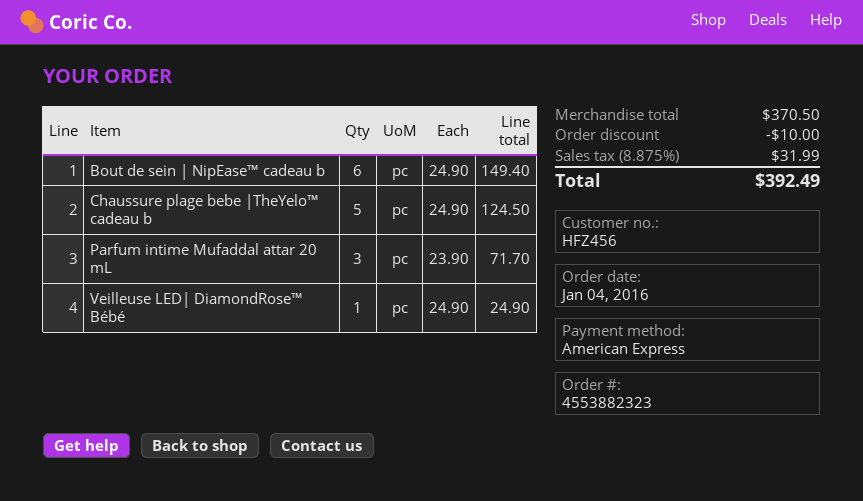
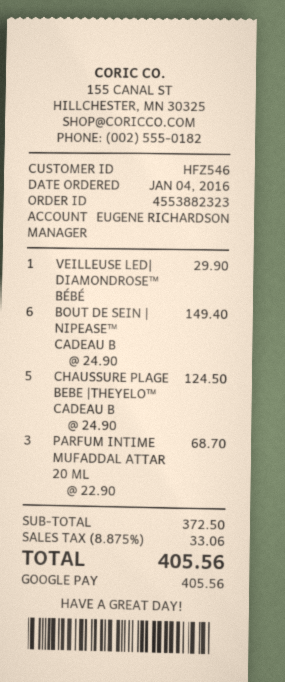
customer number: HFZ456 -> HFZ546
payment method: American Express -> Google Pay
Parfum intime Mufaddal attar 20 mL: 3 x 23.90 = 71.70 -> 3 x 22.90 = 68.70
Veilleuse LED| DiamondRose™ Bébé: 1 x 24.90 = 24.90 -> 1 x 29.90 = 29.90
subtotal: 370.50 -> 372.50
discount: 10.00 -> none
tax: 8.875% = 31.99 -> 8.875% = 33.06
total: 392.49 -> 405.56

